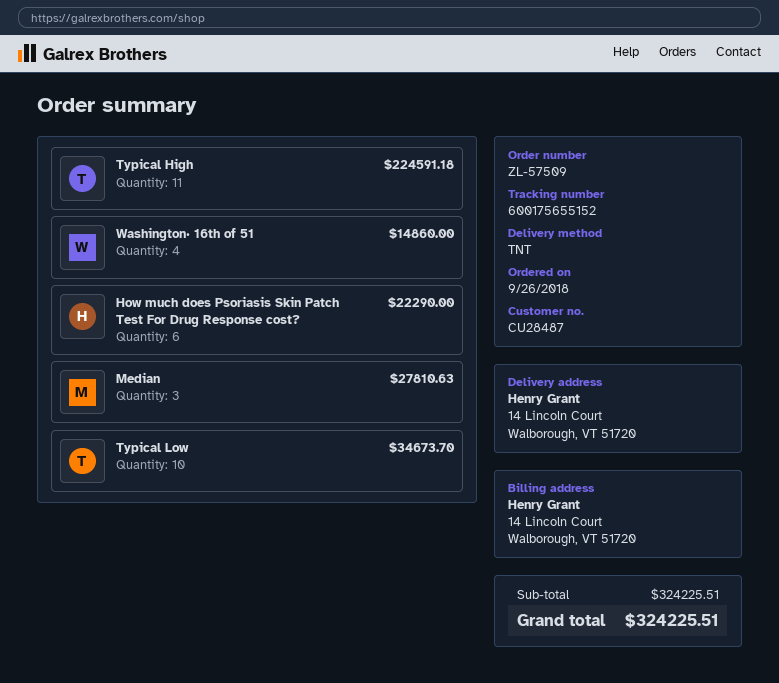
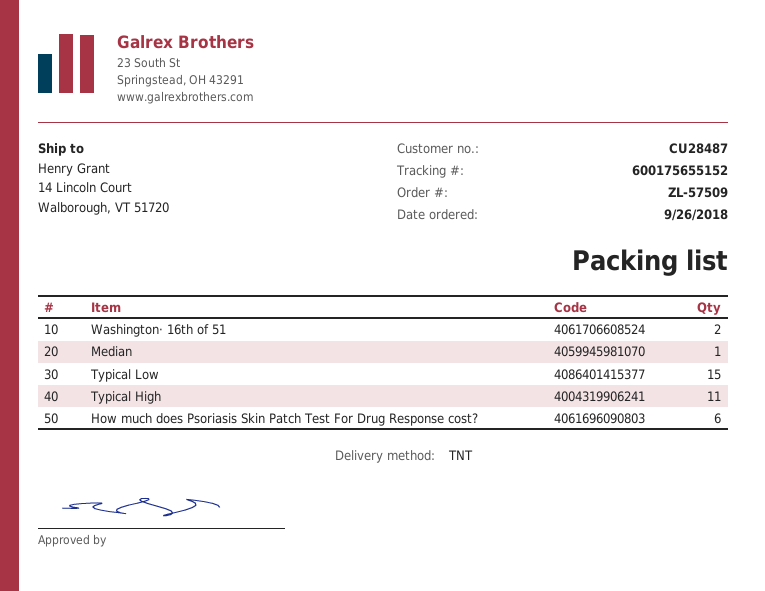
Washington· 16th of 51: 4 -> 2
Median: 3 -> 1
Typical Low: 10 -> 15

